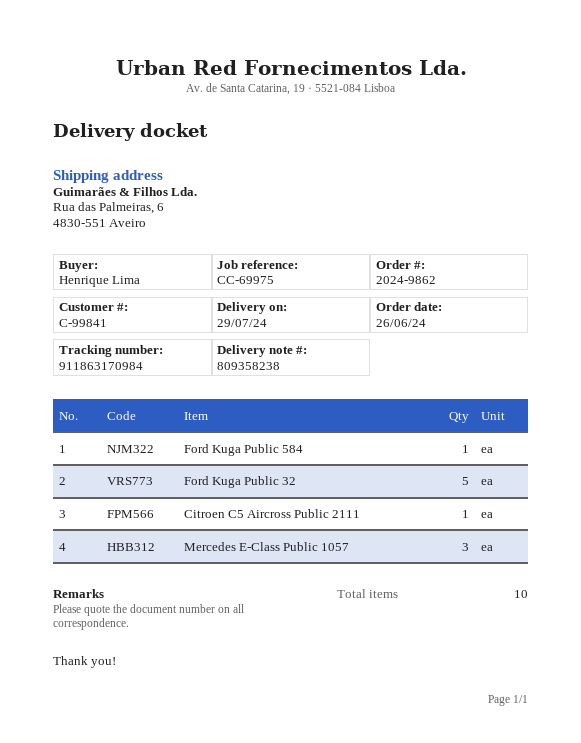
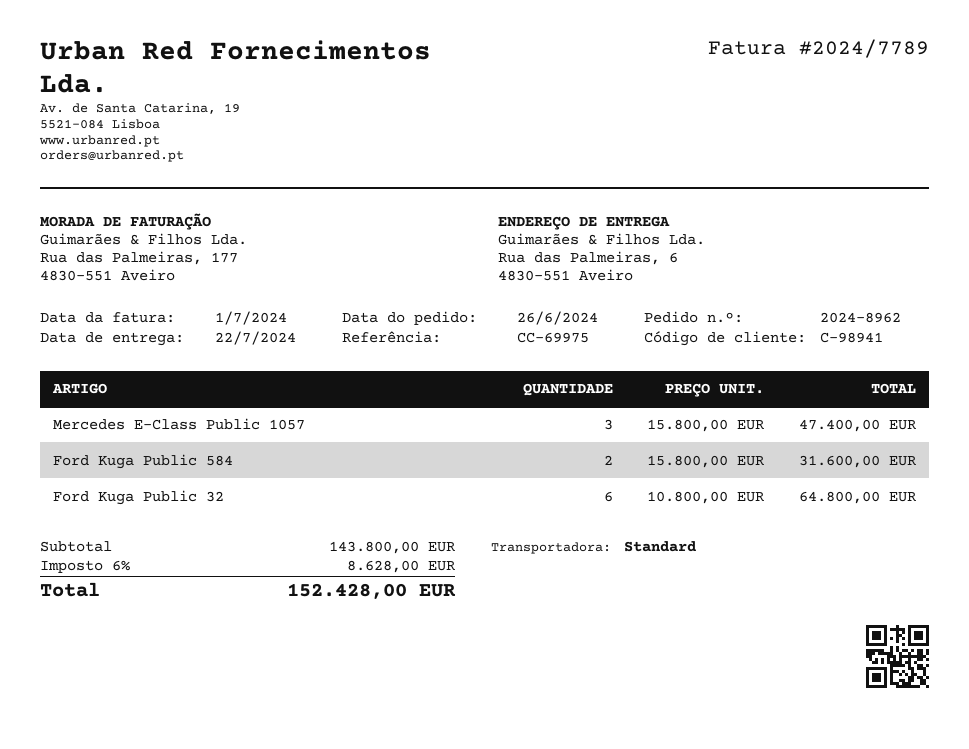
order number: 2024-9862 -> 2024-8962
delivery date: 2024-07-29 -> 2024-07-22
customer number: C-99841 -> C-98941
Ford Kuga Public 584: 1 -> 2
Ford Kuga Public 32: 5 -> 6
Citroen C5 Aircross Public 2111: 1 -> none

